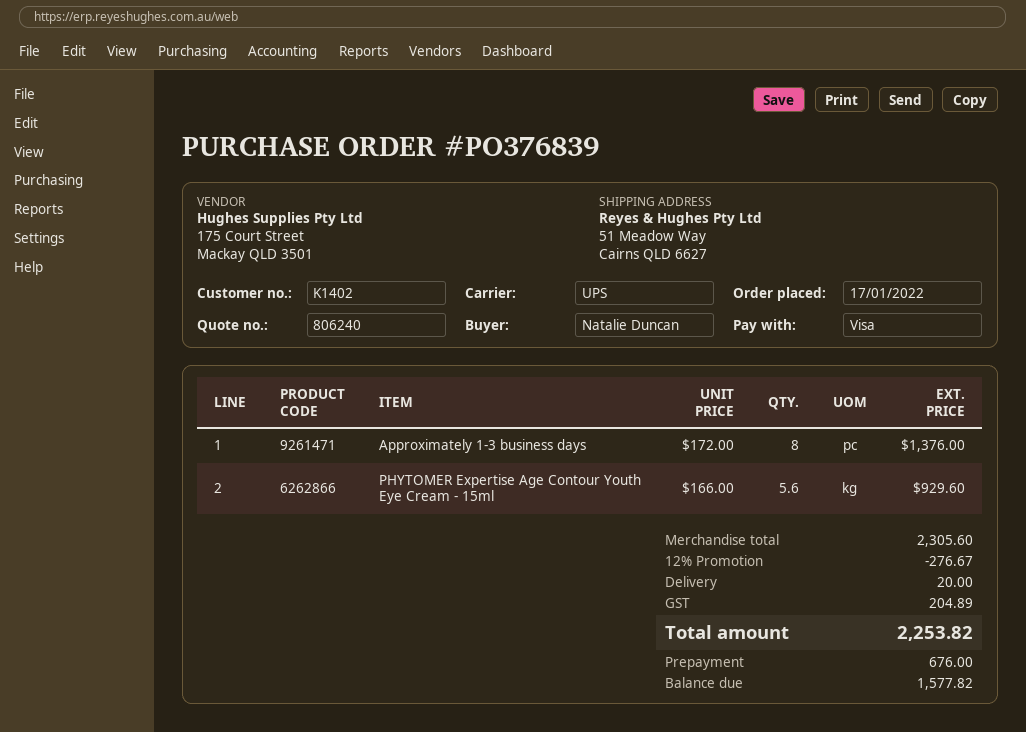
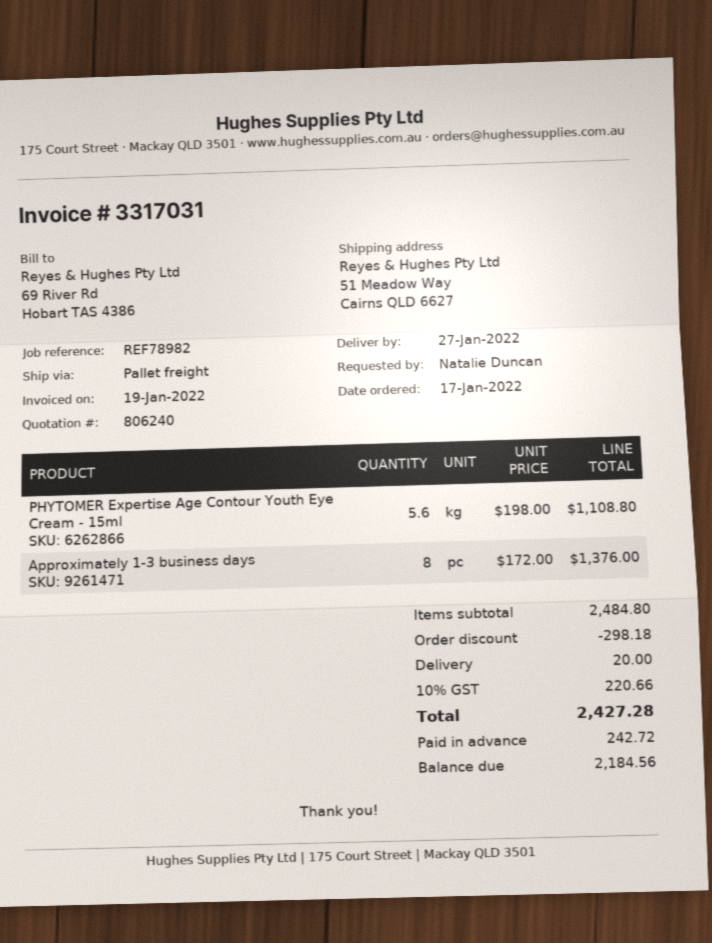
shipping method: UPS -> pallet freight
PHYTOMER Expertise Age Contour Youth Eye Cream - 15ml: 5.6 x 166.00 = 929.60 -> 5.6 x 198.00 = 1108.80
subtotal: 2305.60 -> 2484.80
discount: 276.67 -> 298.18
tax: 204.89 -> 220.66
total: 2253.82 -> 2427.28
deposit: 676.00 -> 242.72
balance: 1577.82 -> 2184.56

